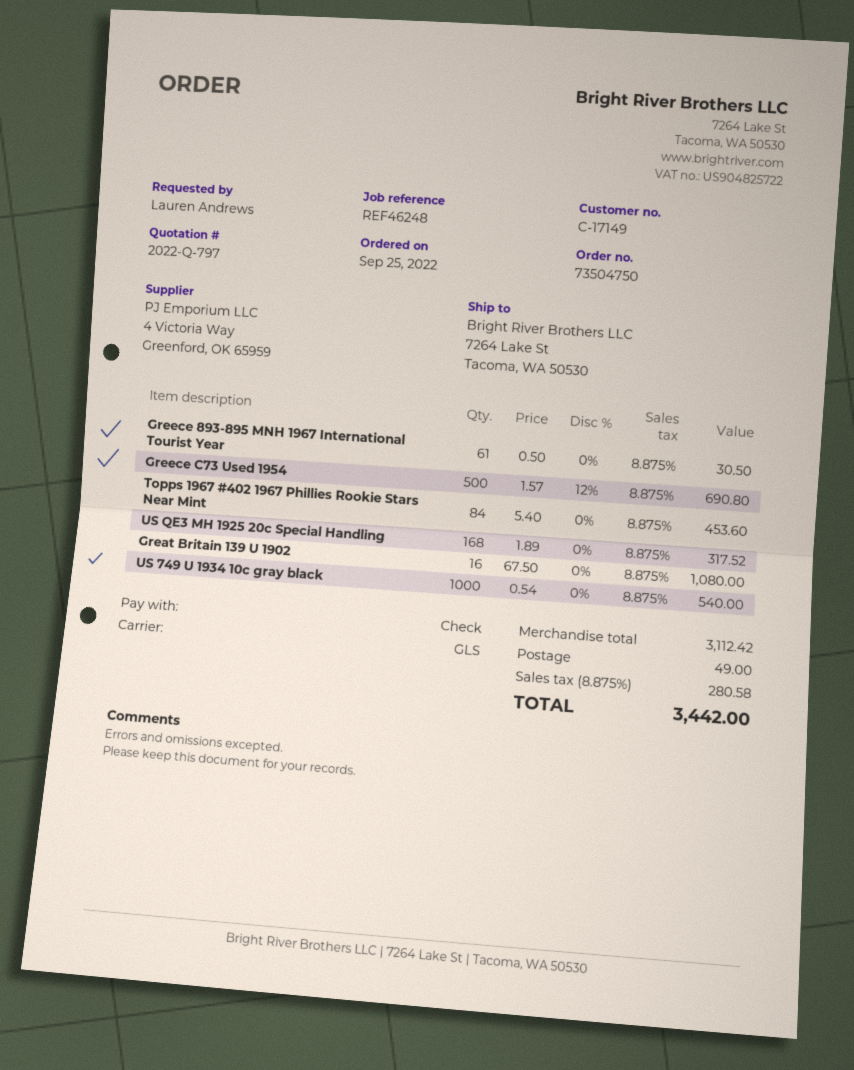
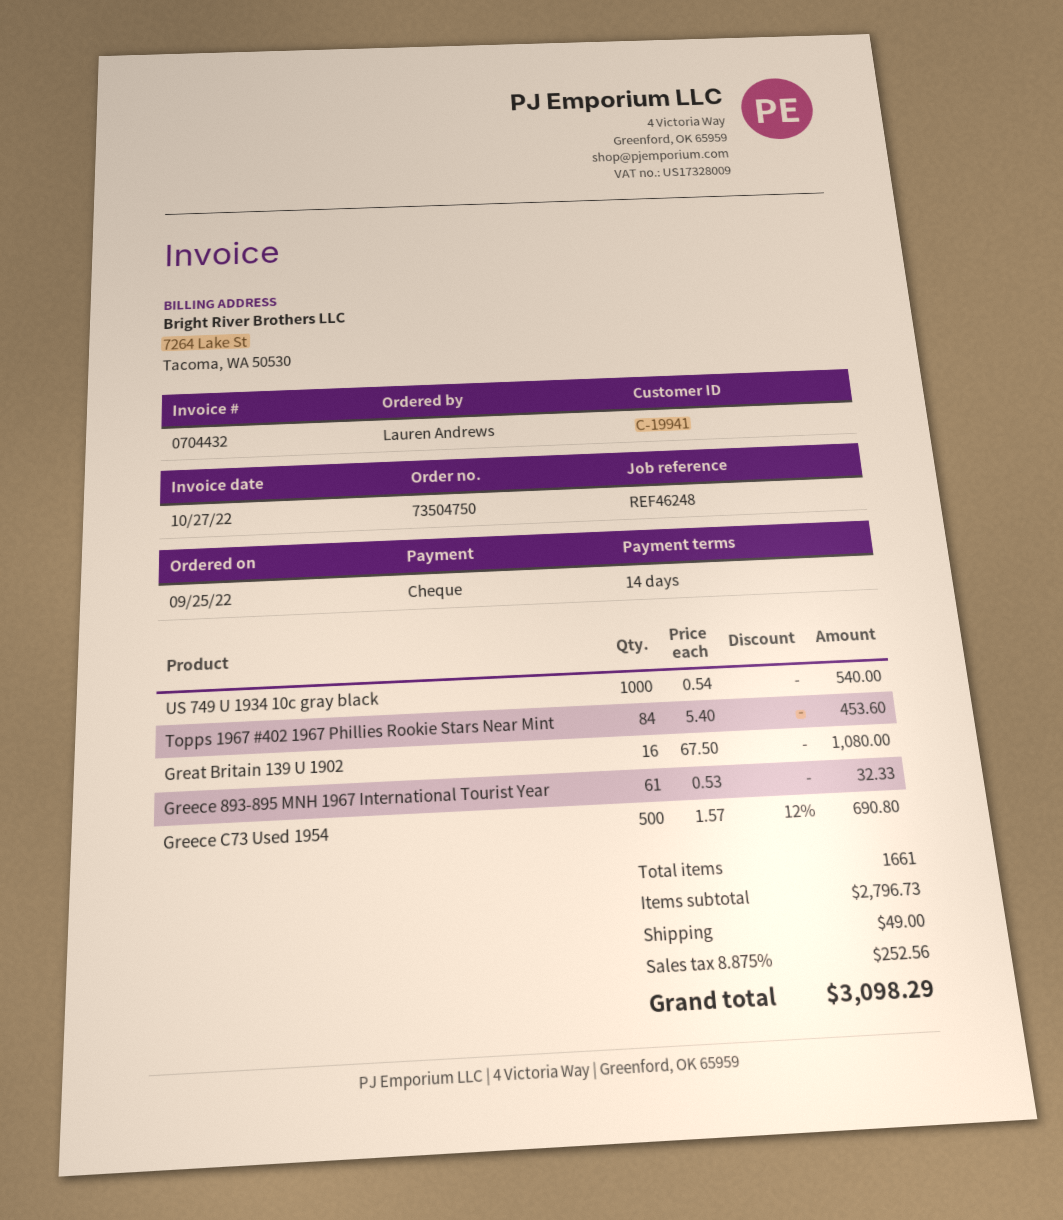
customer number: C-17149 -> C-19941
Greece 893-895 MNH 1967 International Tourist Year: 61 x 0.50 = 30.50 -> 61 x 0.53 = 32.33
US QE3 MH 1925 20c Special Handling: 168 x 1.89 = 317.52 -> none
subtotal: 3112.42 -> 2796.73
tax: 8.875% = 280.58 -> 8.875% = 252.56
total: 3442.00 -> 3098.29

